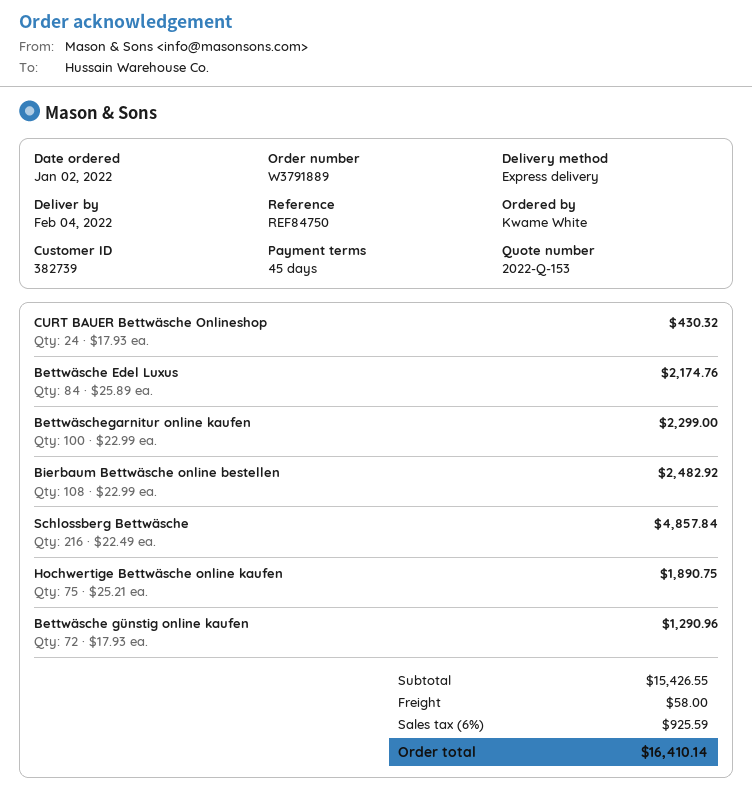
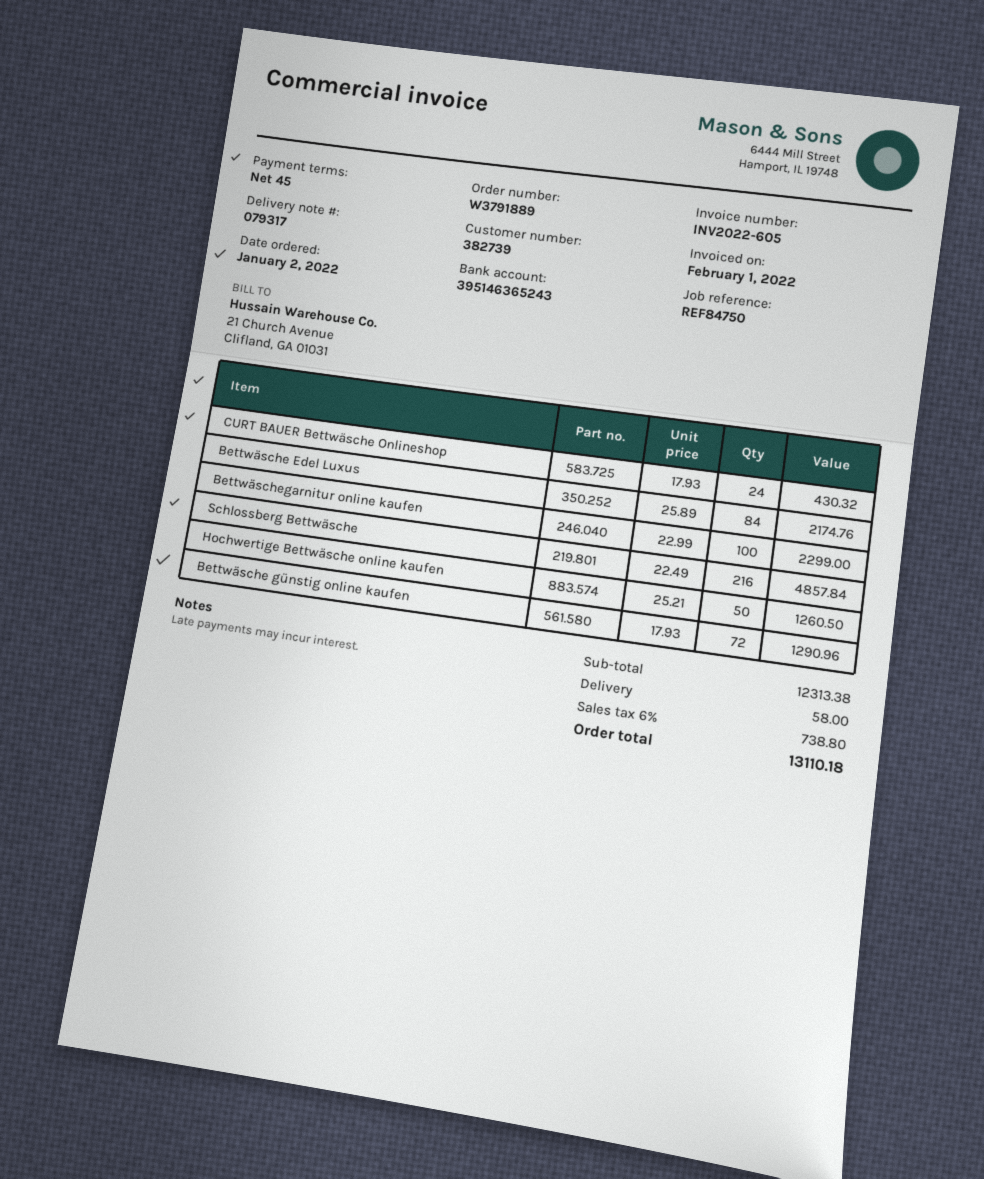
Bierbaum Bettwäsche online bestellen: 108 x 22.99 = 2482.92 -> none
Hochwertige Bettwäsche online kaufen: 75 x 25.21 = 1890.75 -> 50 x 25.21 = 1260.50
subtotal: 15426.55 -> 12313.38
tax: 6% = 925.59 -> 6% = 738.80
total: 16410.14 -> 13110.18

